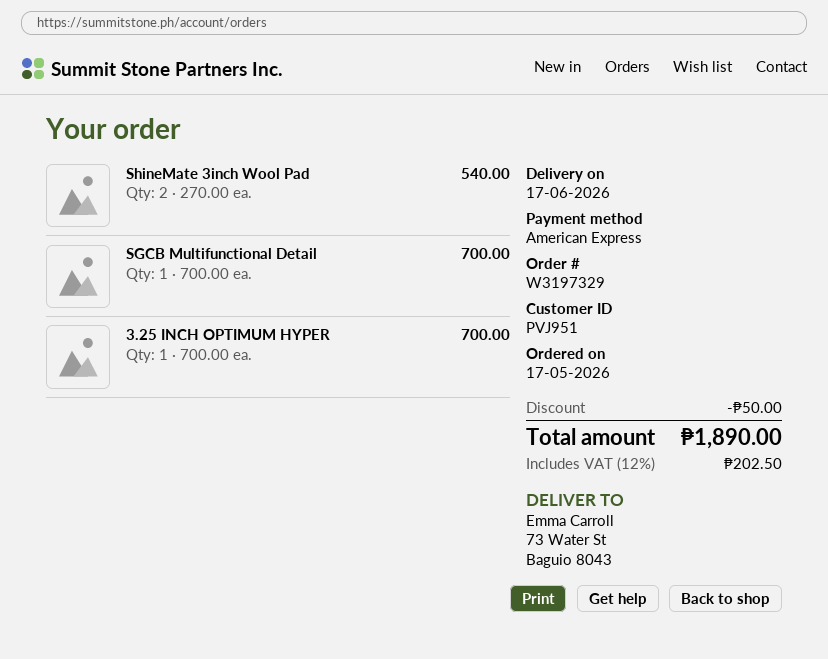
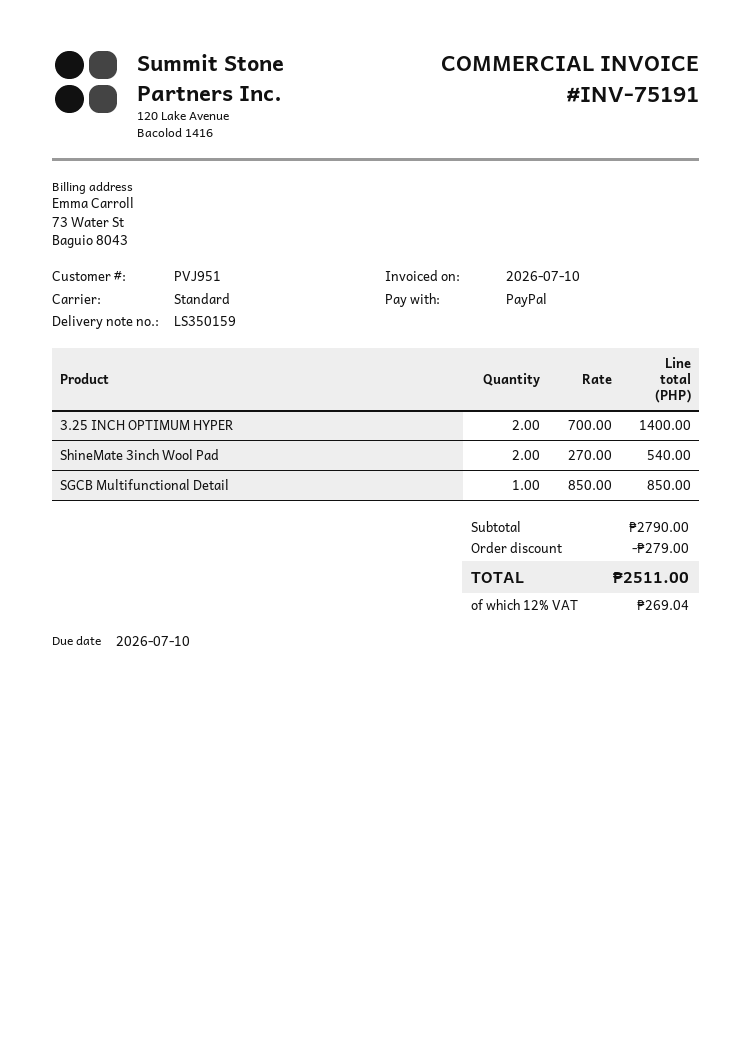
payment method: American Express -> PayPal
SGCB Multifunctional Detail: 1 x 700.00 = 700.00 -> 1 x 850.00 = 850.00
3.25 INCH OPTIMUM HYPER: 1 x 700.00 = 700.00 -> 2 x 700.00 = 1400.00
discount: 50.00 -> 279.00
tax: 12% = 202.50 -> 12% = 269.04
total: 1890.00 -> 2511.00

